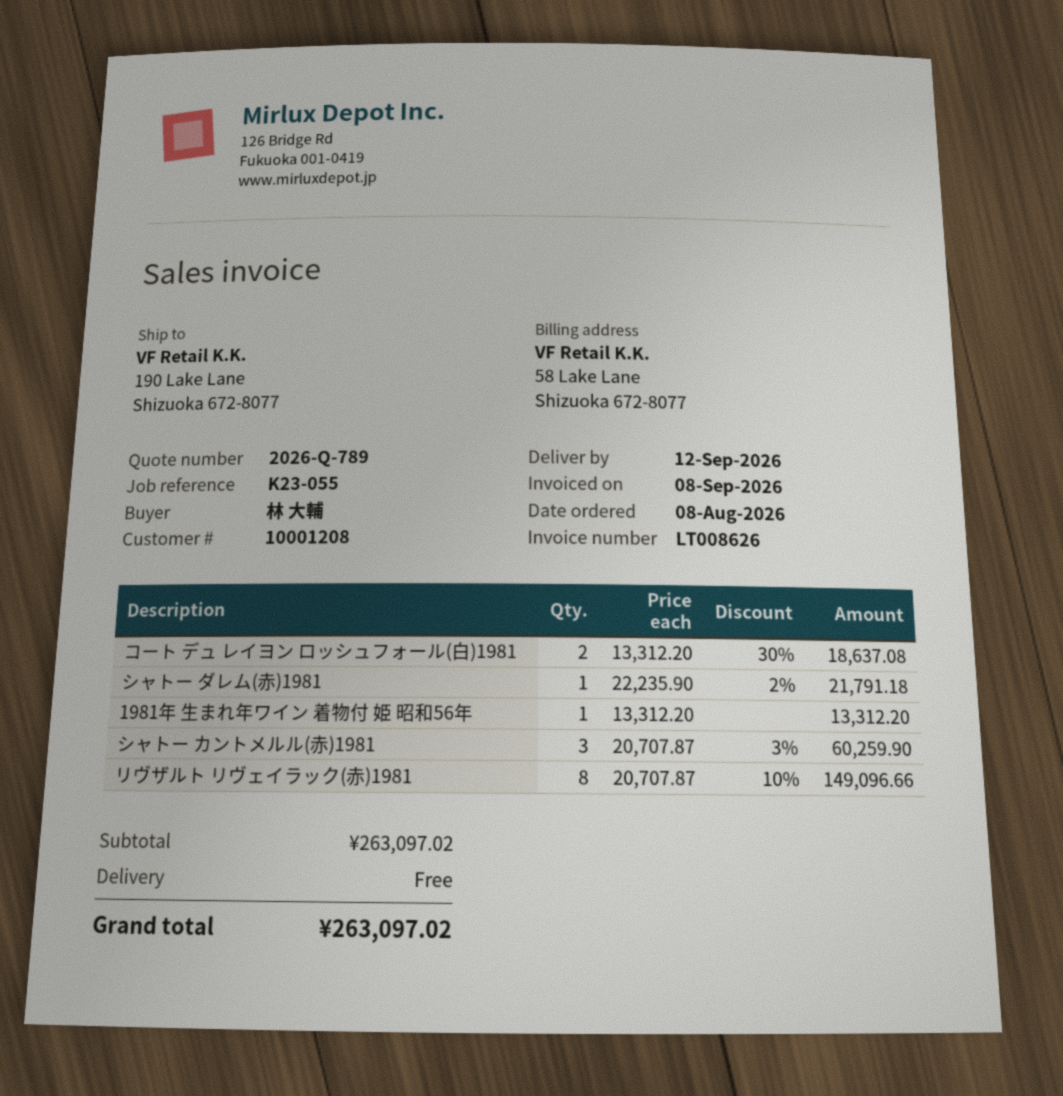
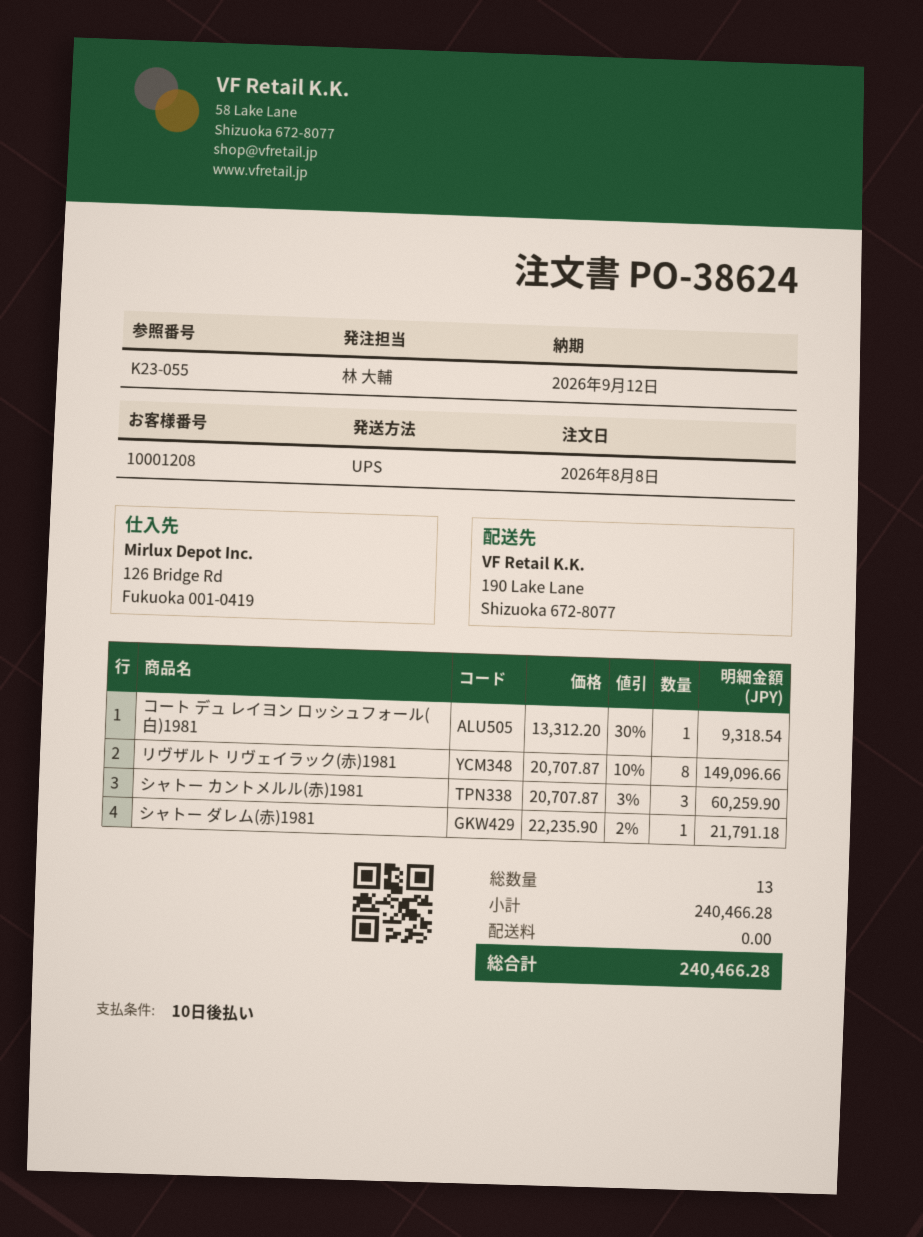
コート デュ レイヨン ロッシュフォール(白)1981: 2 x 13312.20 - 30% = 18637.08 -> 1 x 13312.20 - 30% = 9318.54
1981年 生まれ年ワイン 着物付 姫 昭和56年: 1 x 13312.20 = 13312.20 -> none
subtotal: 263097.02 -> 240466.28
total: 263097.02 -> 240466.28

